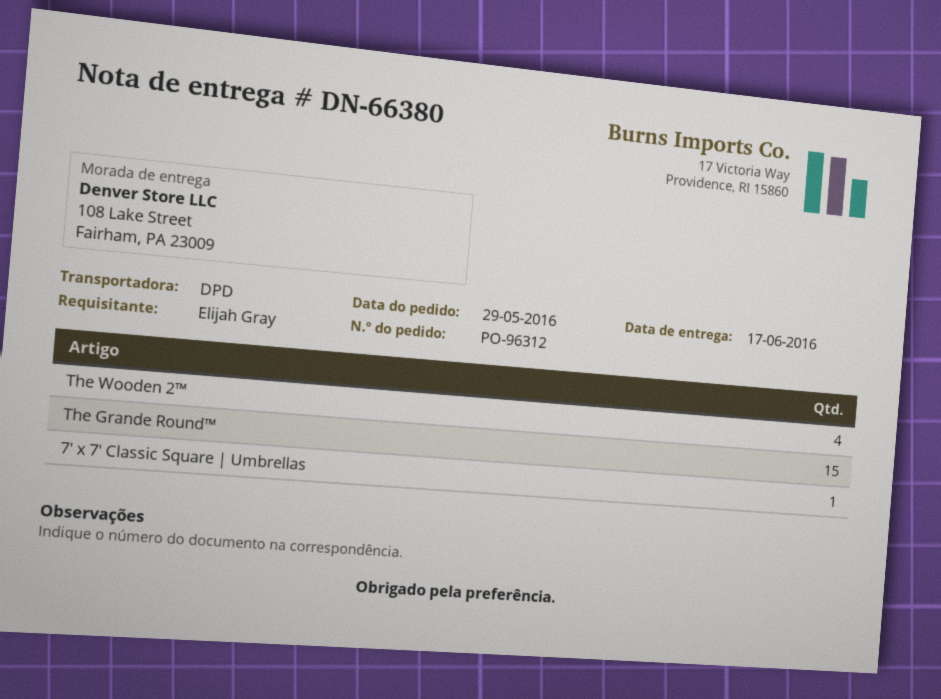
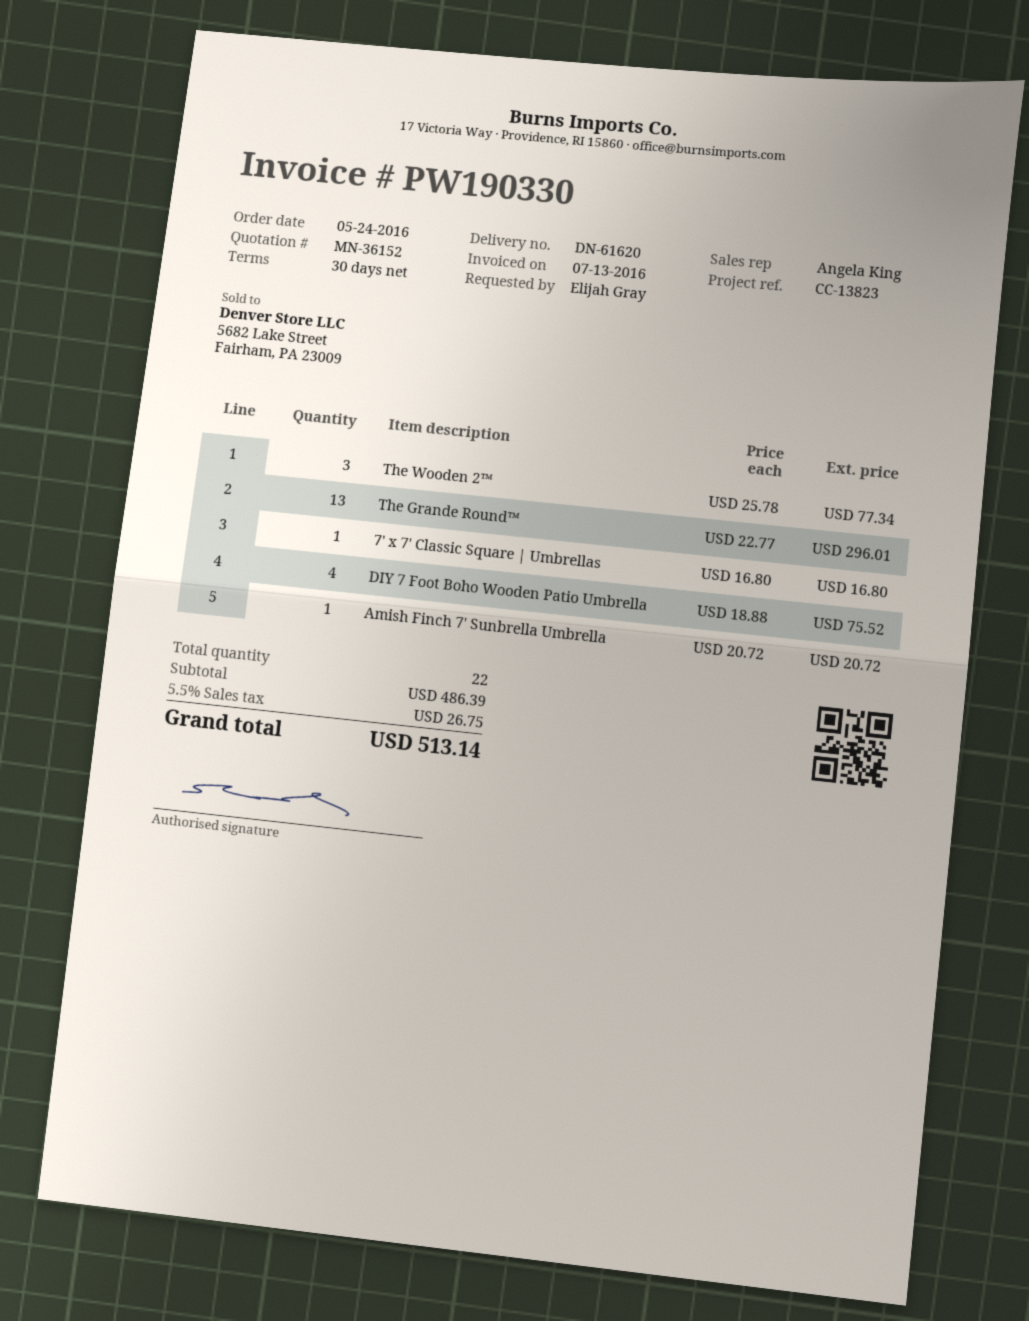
order date: 2016-05-29 -> 2016-05-24
delivery note number: DN-66380 -> DN-61620
The Wooden 2™: 4 -> 3
The Grande Round™: 15 -> 13
DIY 7 Foot Boho Wooden Patio Umbrella: none -> 4
Amish Finch 7' Sunbrella Umbrella: none -> 1

